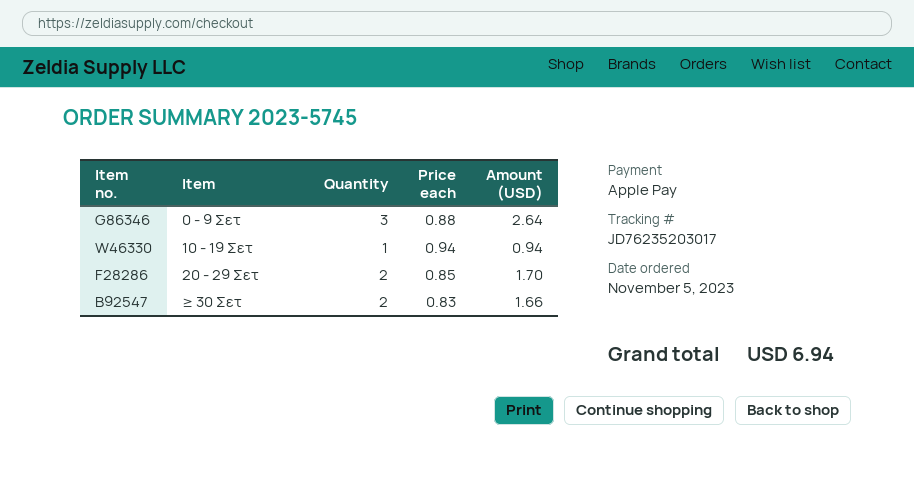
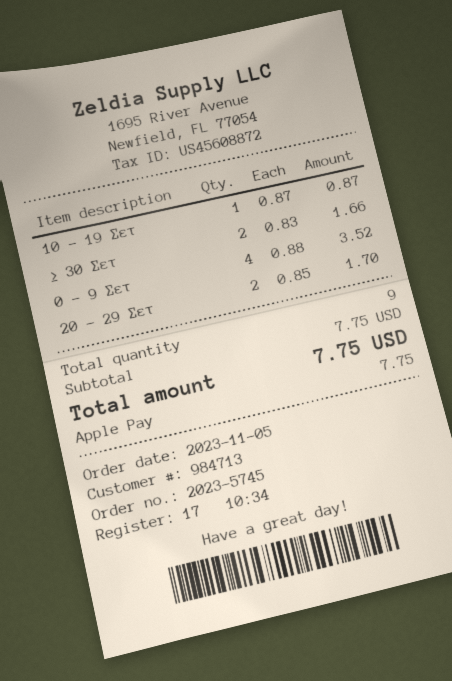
0 - 9 Σετ: 3 x 0.88 = 2.64 -> 4 x 0.88 = 3.52
10 - 19 Σετ: 1 x 0.94 = 0.94 -> 1 x 0.87 = 0.87
total: 6.94 -> 7.75

